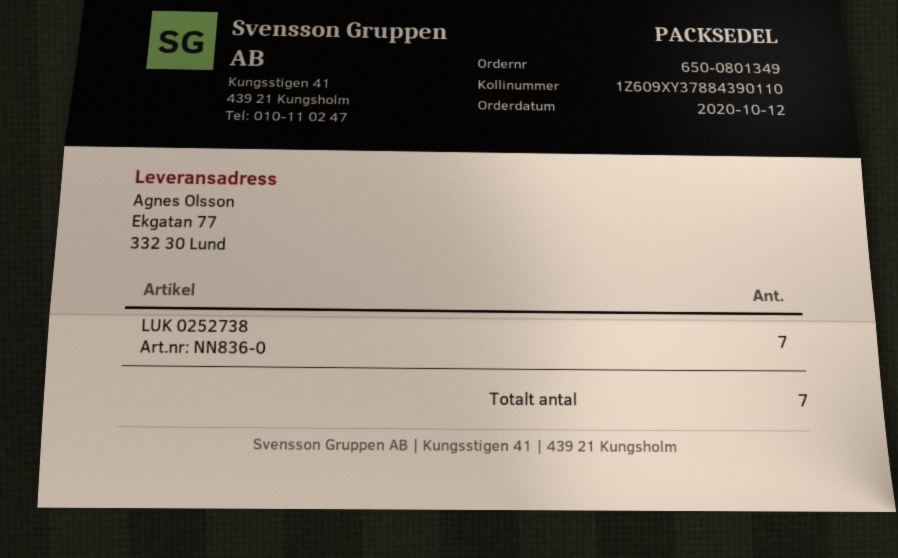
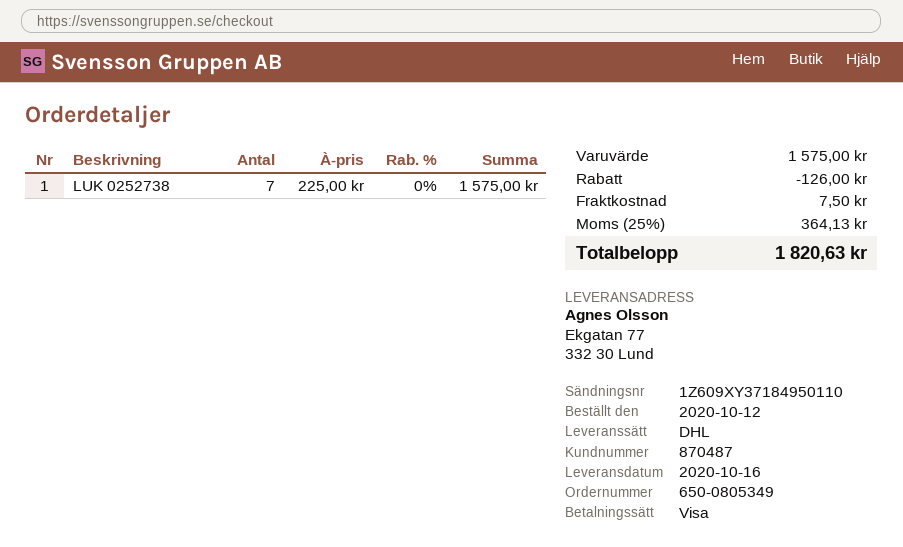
order number: 650-0801349 -> 650-0805349
tracking number: 1Z609XY37884390110 -> 1Z609XY37184950110

